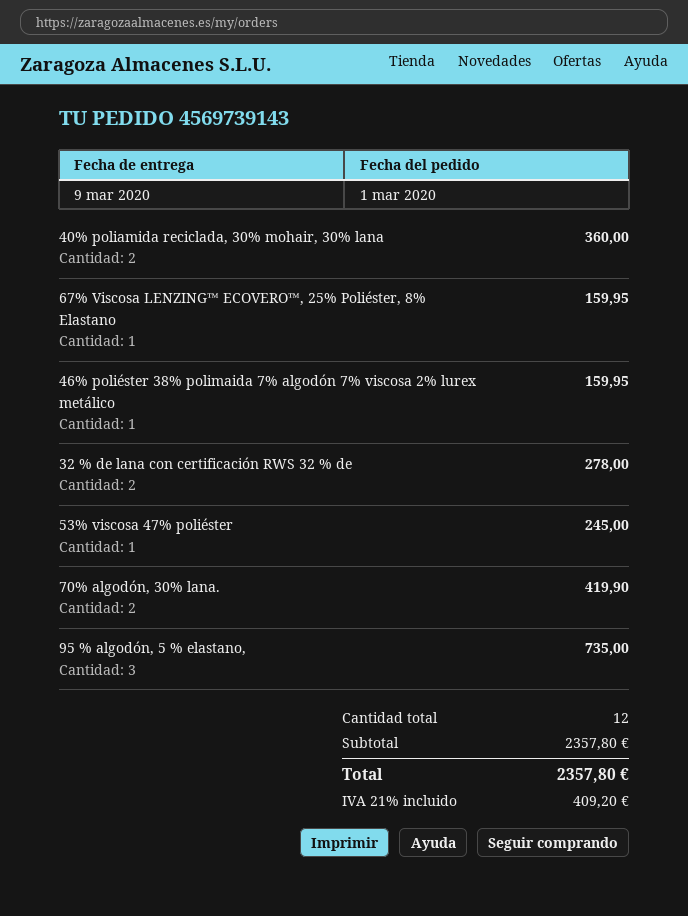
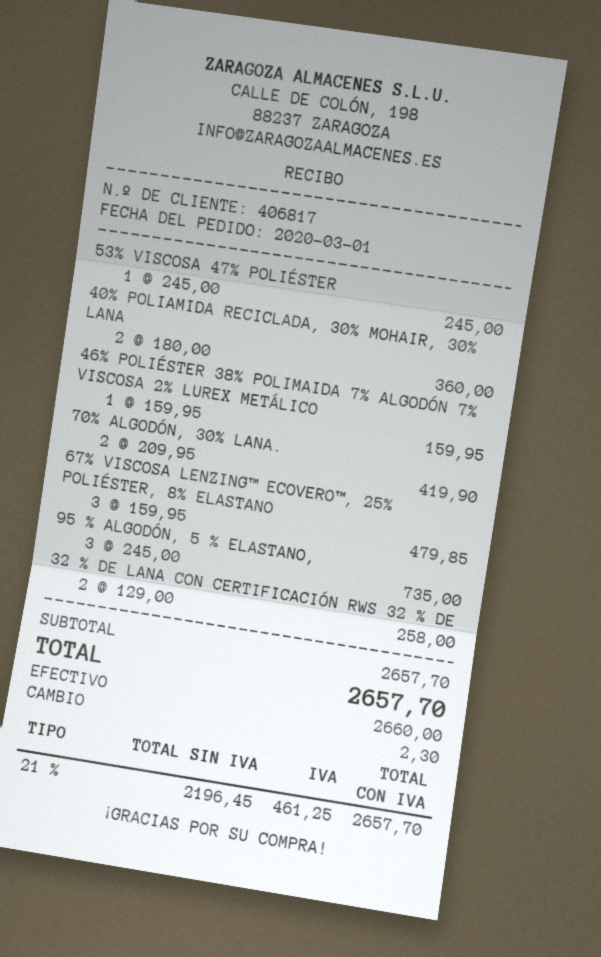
67% Viscosa LENZING™ ECOVERO™, 25% Poliéster, 8% Elastano: 1 for 159.95 -> 3 for 479.85
32 % de lana con certificación RWS 32 % de: 2 for 278.00 -> 2 for 258.00
subtotal: 2357.80 -> 2657.70
tax: 21% = 409.20 -> 21% = 461.25
total: 2357.80 -> 2657.70

